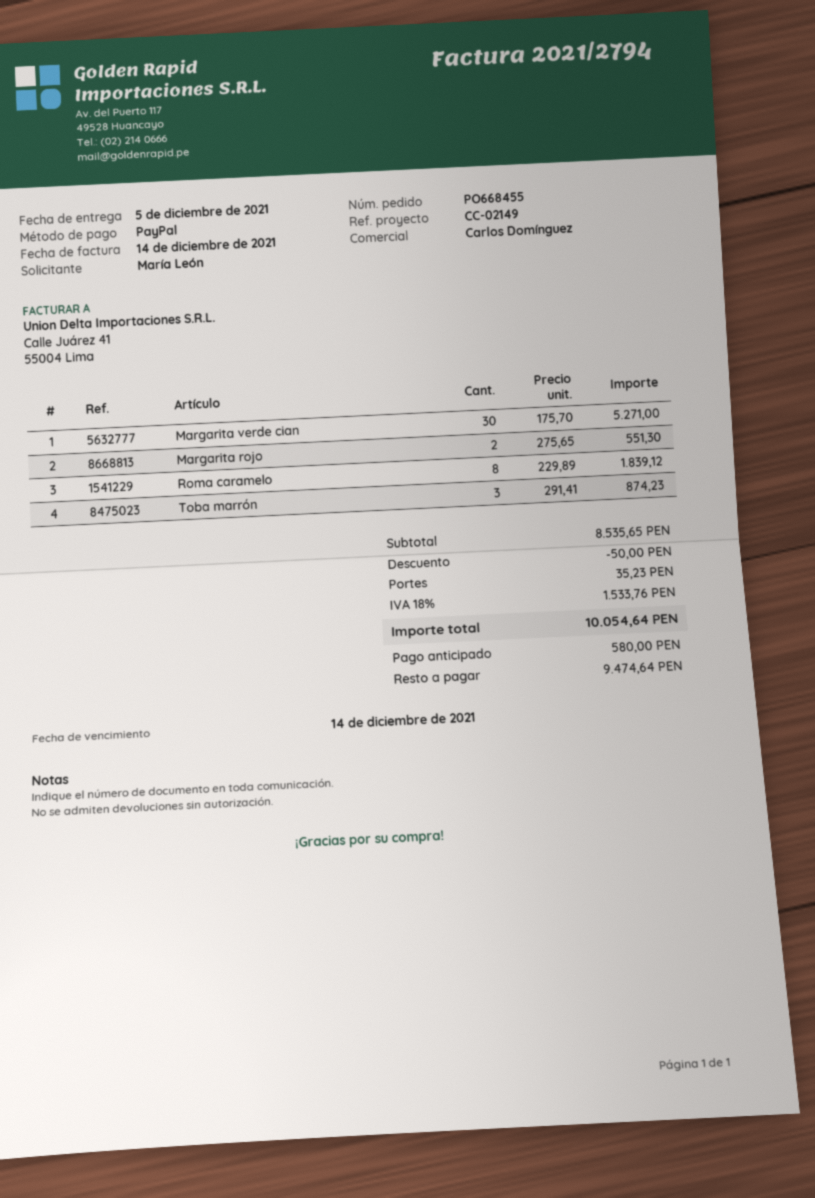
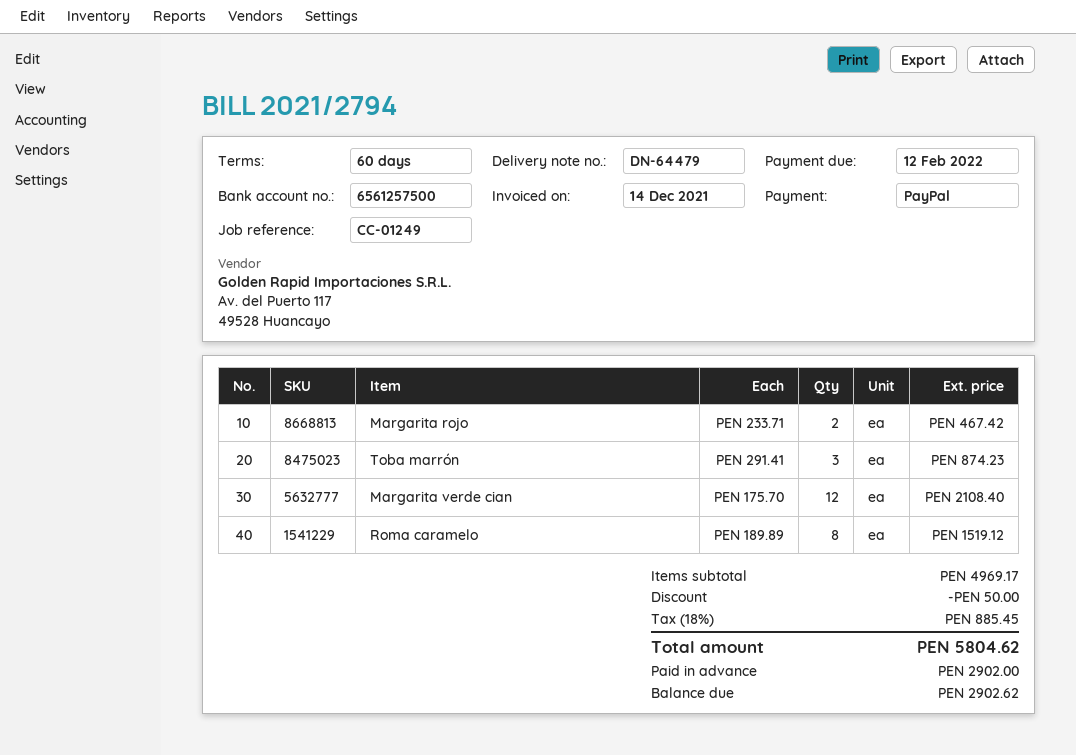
due date: 2021-12-14 -> 2022-02-12
reference: CC-02149 -> CC-01249
Margarita verde cian: 30 x 175.70 = 5271.00 -> 12 x 175.70 = 2108.40
Margarita rojo: 2 x 275.65 = 551.30 -> 2 x 233.71 = 467.42
Roma caramelo: 8 x 229.89 = 1839.12 -> 8 x 189.89 = 1519.12
subtotal: 8535.65 -> 4969.17
shipping: 35.23 -> none
tax: 18% = 1533.76 -> 18% = 885.45
total: 10054.64 -> 5804.62
deposit: 580.00 -> 2902.00
balance: 9474.64 -> 2902.62

